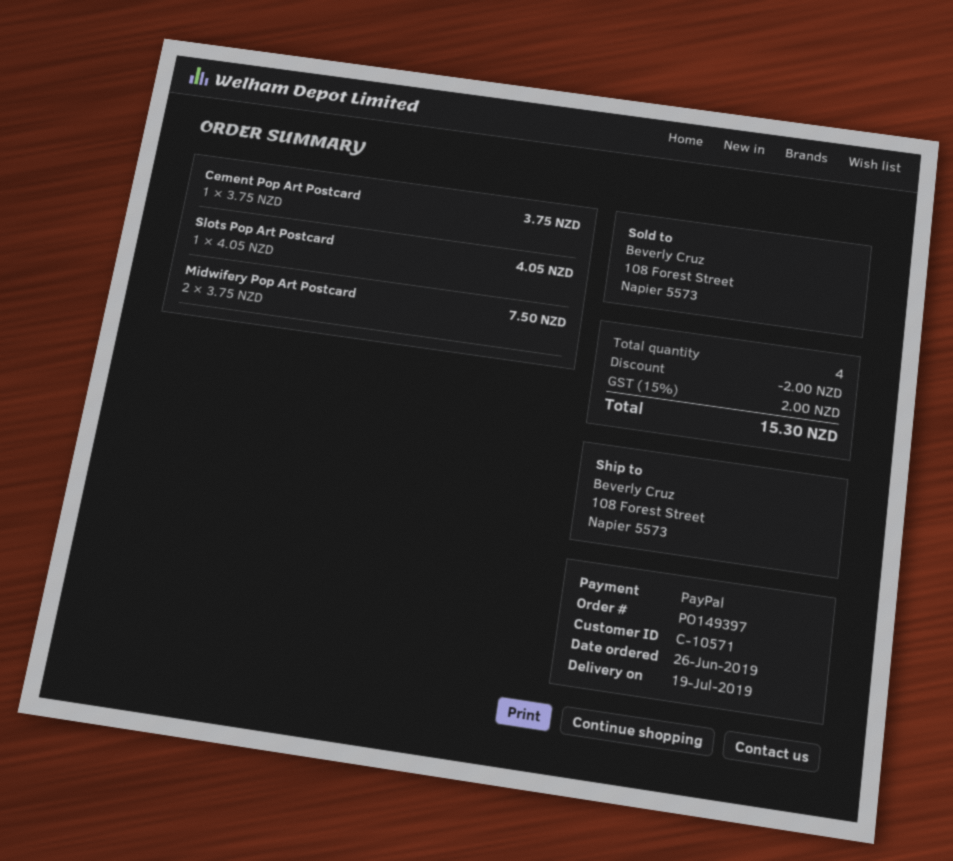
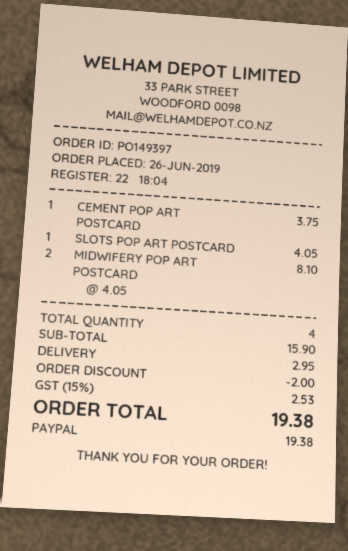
Midwifery Pop Art Postcard: 2 x 3.75 = 7.50 -> 2 x 4.05 = 8.10
shipping: none -> 2.95
tax: 15% = 2.00 -> 15% = 2.53
total: 15.30 -> 19.38

